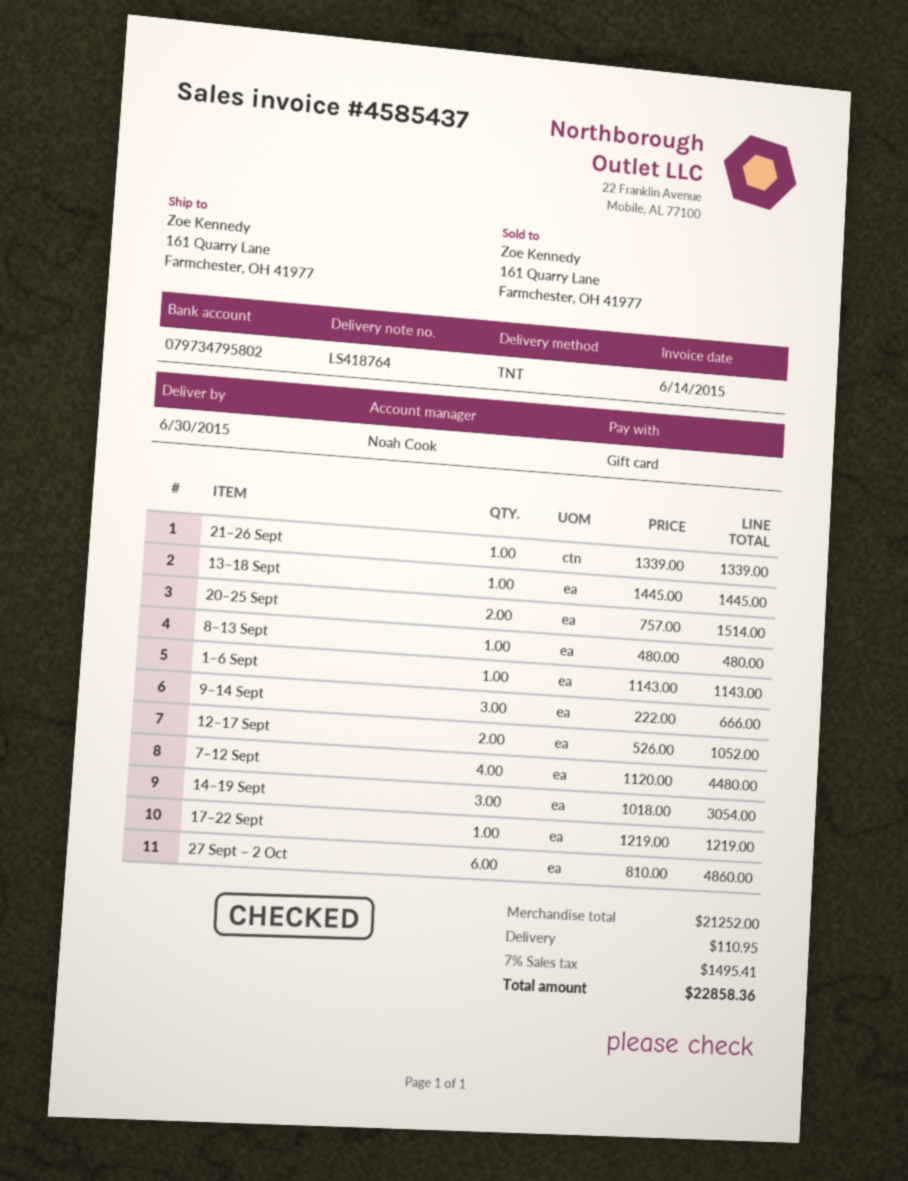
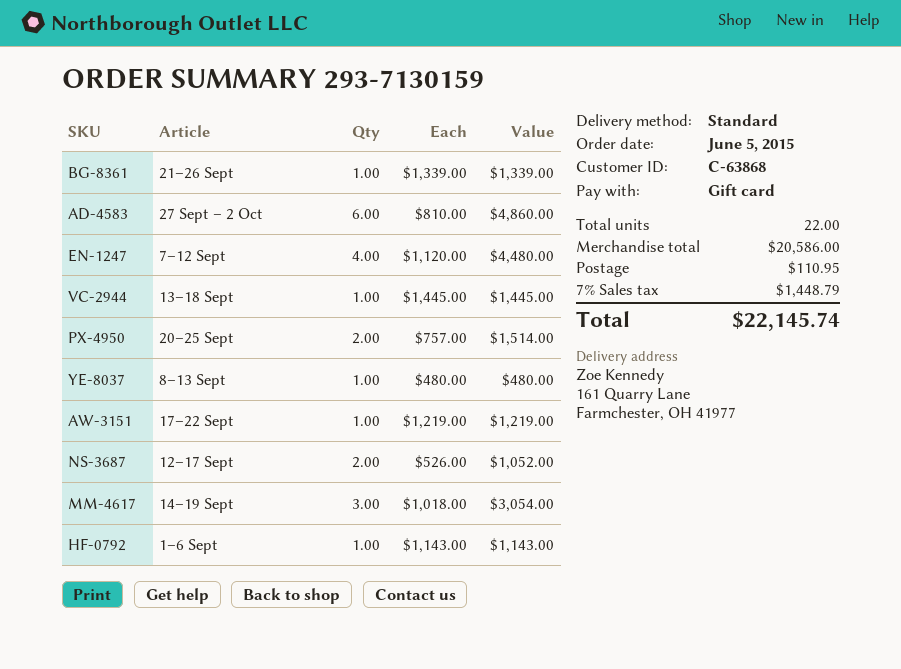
shipping method: TNT -> standard
9–14 Sept: 3 x 222.00 = 666.00 -> none
subtotal: 21252.00 -> 20586.00
tax: 7% = 1495.41 -> 7% = 1448.79
total: 22858.36 -> 22145.74

